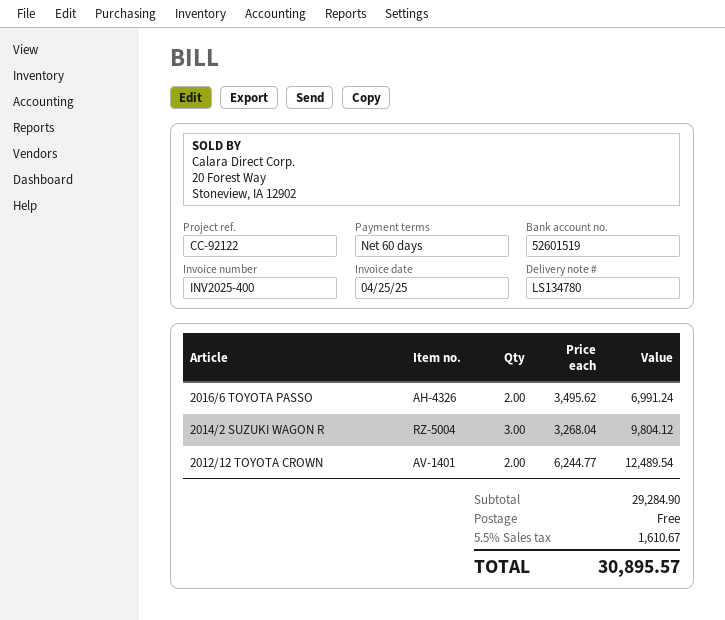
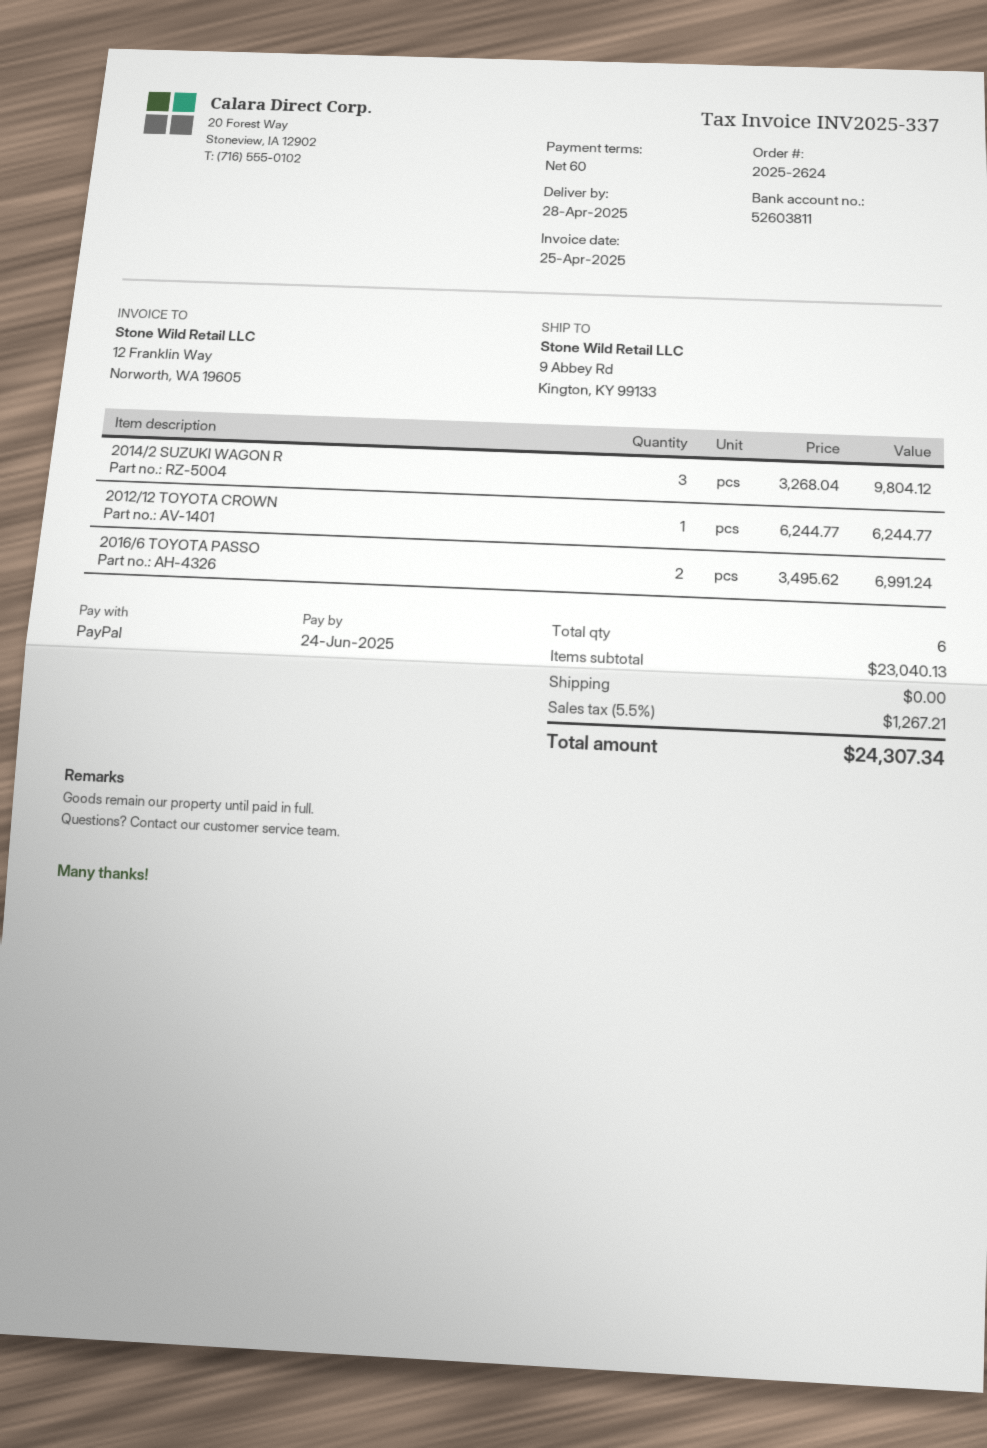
invoice number: INV2025-400 -> INV2025-337
bank account: 52601519 -> 52603811
2012/12 TOYOTA CROWN: 2 x 6244.77 = 12489.54 -> 1 x 6244.77 = 6244.77
subtotal: 29284.90 -> 23040.13
tax: 5.5% = 1610.67 -> 5.5% = 1267.21
total: 30895.57 -> 24307.34

